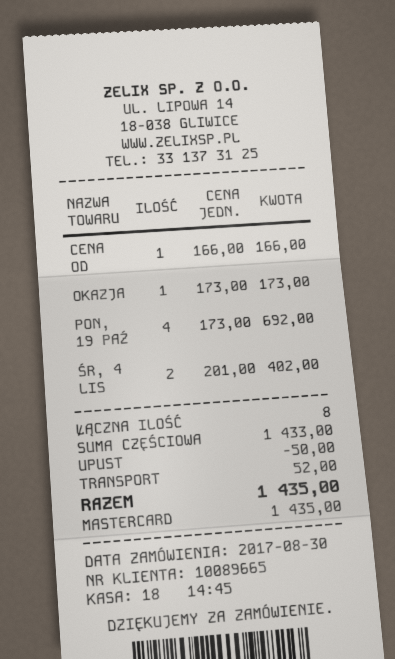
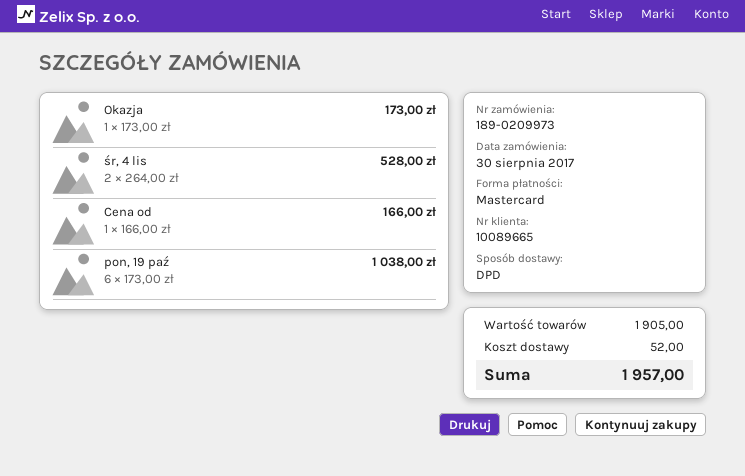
PON, 19 PAŹ: 4 x 173.00 = 692.00 -> 6 x 173.00 = 1038.00
ŚR, 4 LIS: 2 x 201.00 = 402.00 -> 2 x 264.00 = 528.00
subtotal: 1433.00 -> 1905.00
discount: 50.00 -> none
total: 1435.00 -> 1957.00

